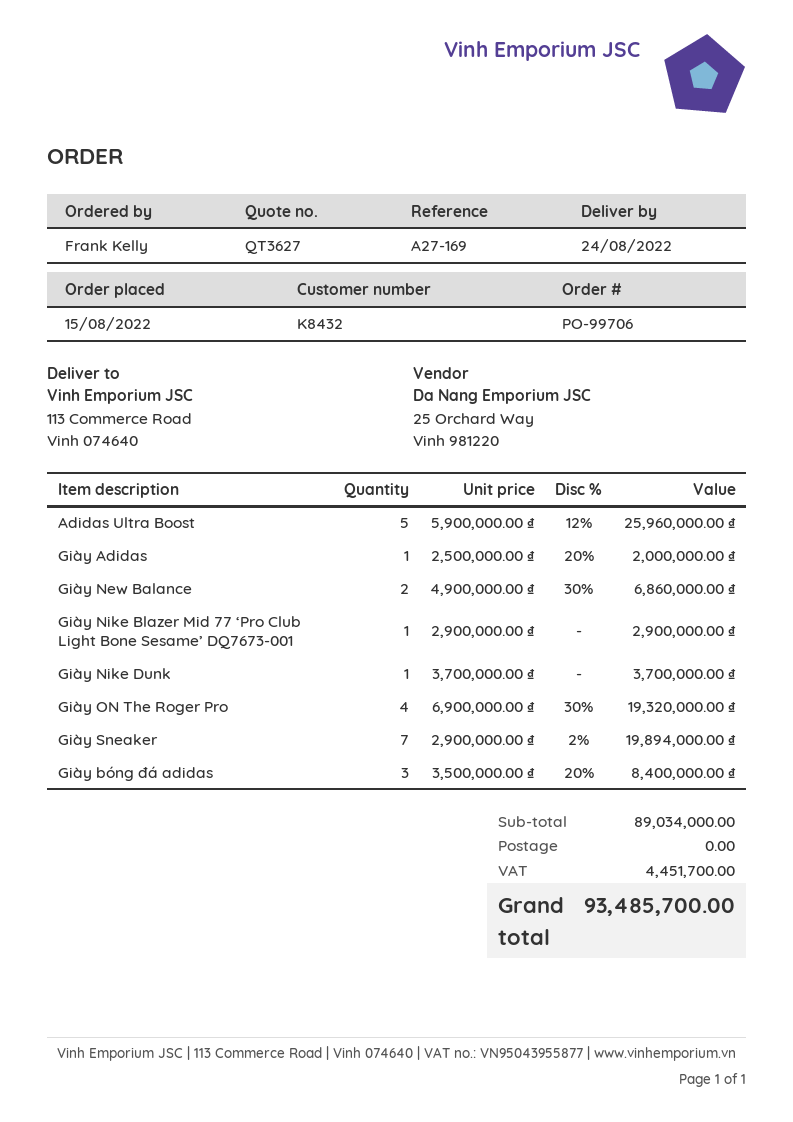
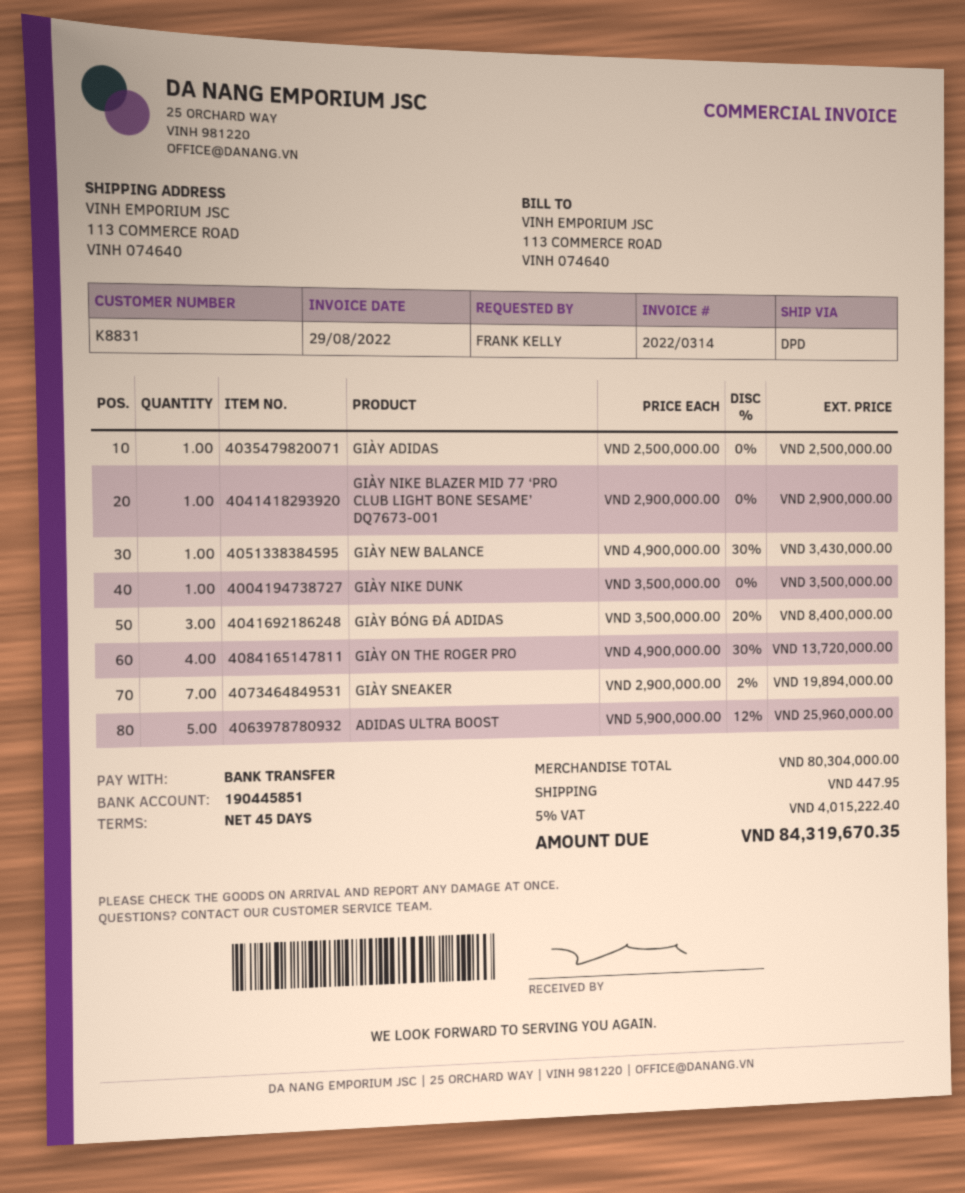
customer number: K8432 -> K8831
Giày Adidas: 1 x 2500000.00 - 20% = 2000000.00 -> 1 x 2500000.00 = 2500000.00
Giày New Balance: 2 x 4900000.00 - 30% = 6860000.00 -> 1 x 4900000.00 - 30% = 3430000.00
Giày Nike Dunk: 1 x 3700000.00 = 3700000.00 -> 1 x 3500000.00 = 3500000.00
Giày ON The Roger Pro: 4 x 6900000.00 - 30% = 19320000.00 -> 4 x 4900000.00 - 30% = 13720000.00
subtotal: 89034000.00 -> 80304000.00
shipping: 0.00 -> 447.95
tax: 4451700.00 -> 4015222.40
total: 93485700.00 -> 84319670.35

